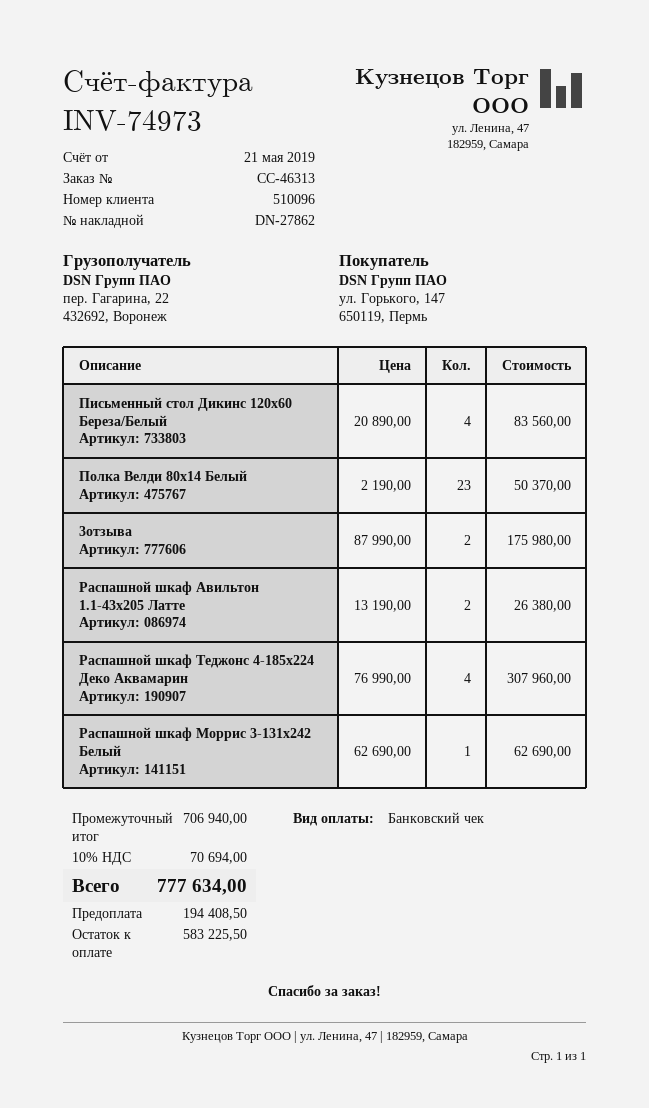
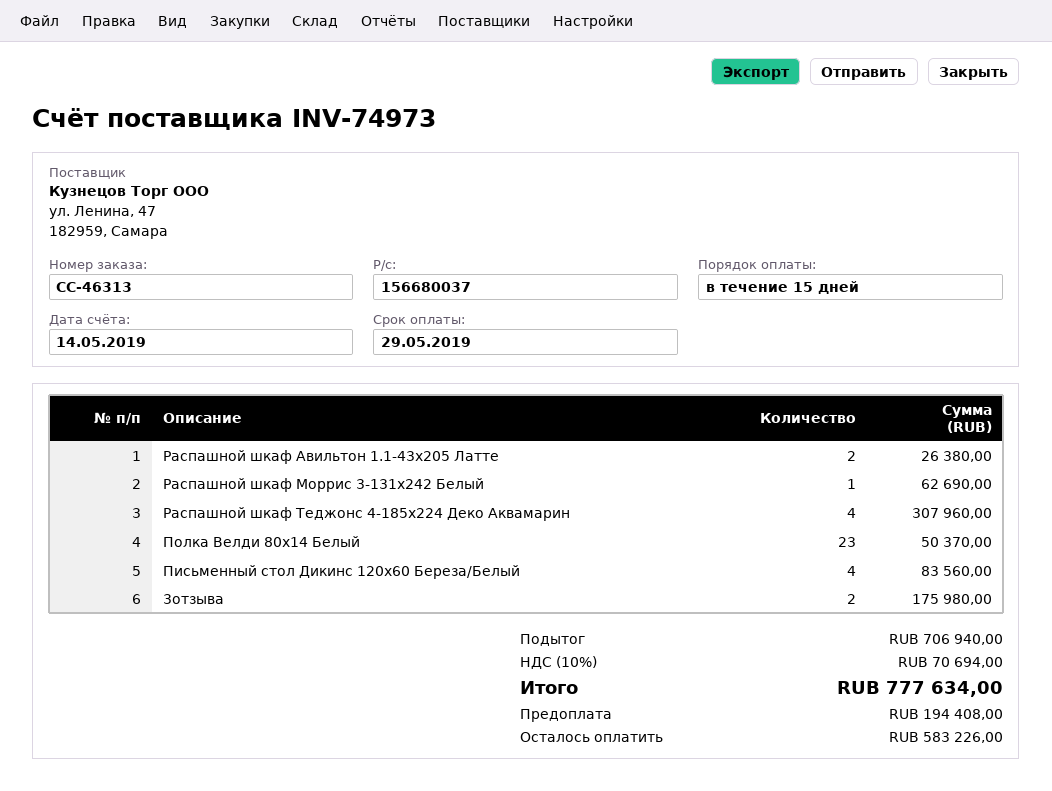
invoice date: 2019-05-21 -> 2019-05-14
deposit: 194408.50 -> 194408.00
balance: 583225.50 -> 583226.00

